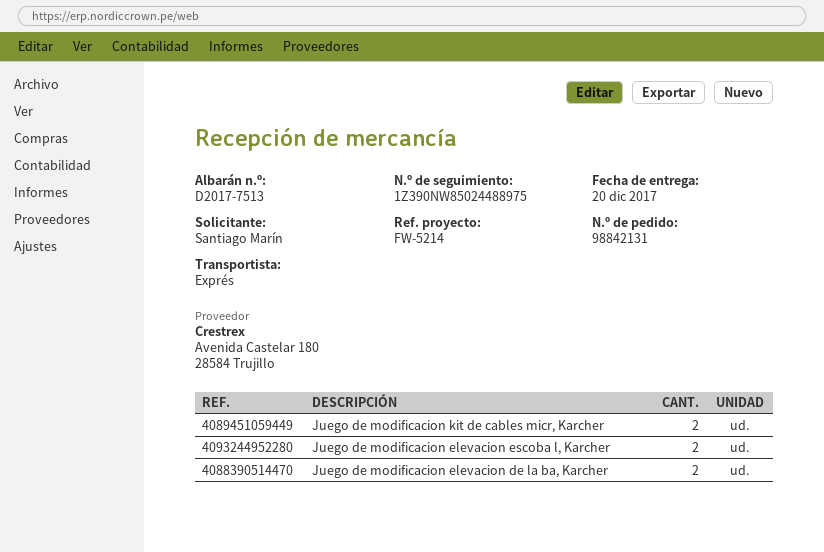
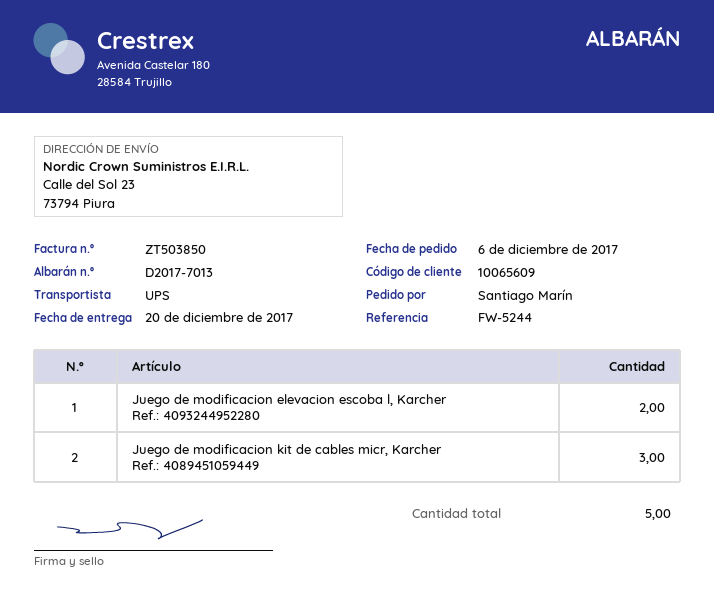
delivery note number: D2017-7513 -> D2017-7013
reference: FW-5214 -> FW-5244
shipping method: express -> UPS
Juego de modificacion kit de cables micr, Karcher: 2 -> 3
Juego de modificacion elevacion de la ba, Karcher: 2 -> none

